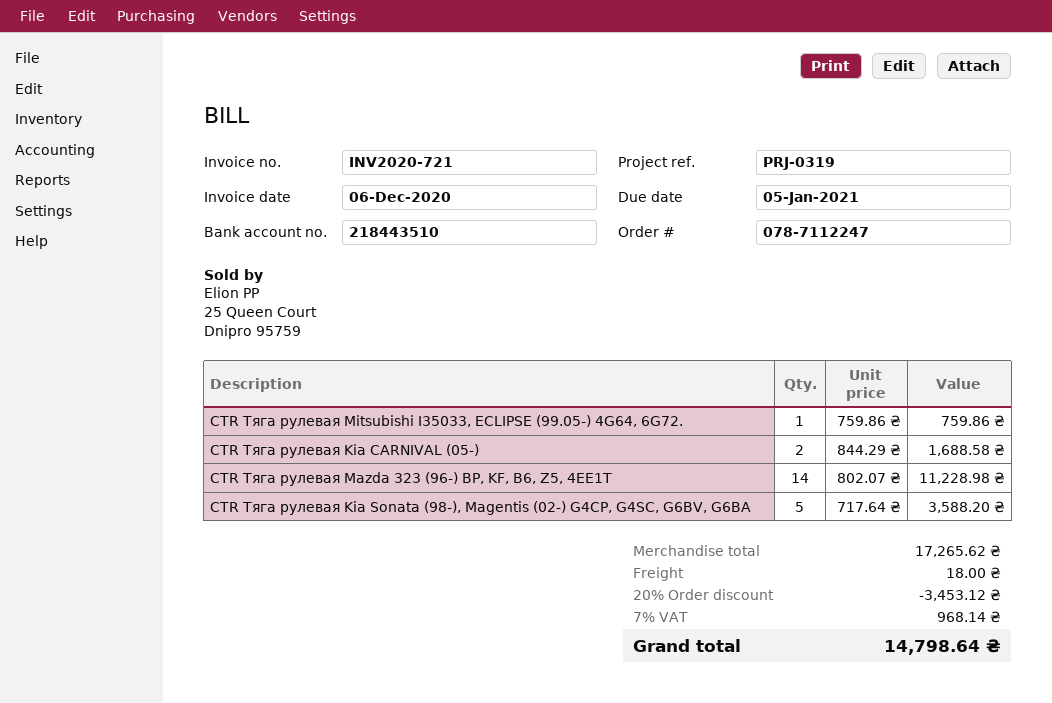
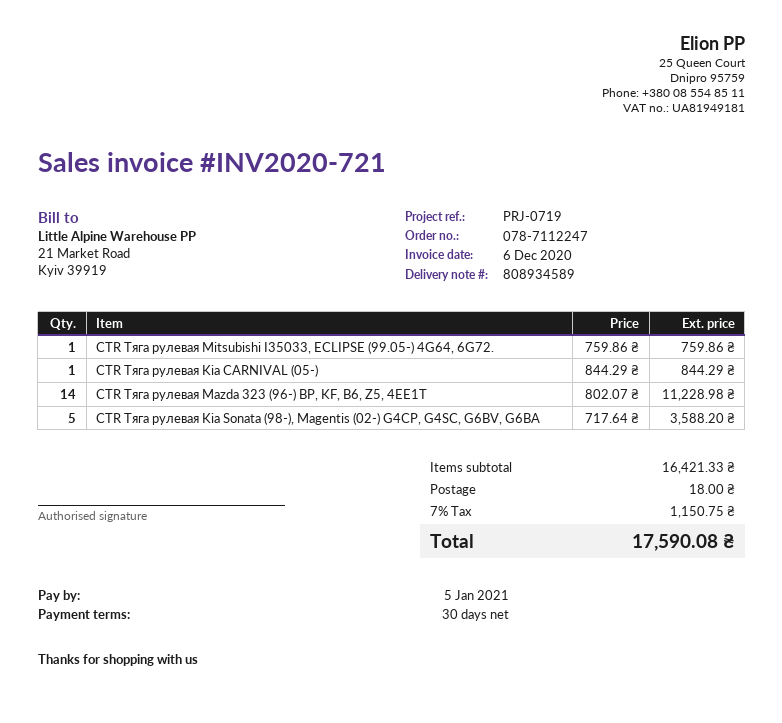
reference: PRJ-0319 -> PRJ-0719
CTR Тяга рулевая Kia CARNIVAL (05-): 2 x 844.29 = 1688.58 -> 1 x 844.29 = 844.29
subtotal: 17265.62 -> 16421.33
discount: 20% = 3453.12 -> none
tax: 7% = 968.14 -> 7% = 1150.75
total: 14798.64 -> 17590.08

